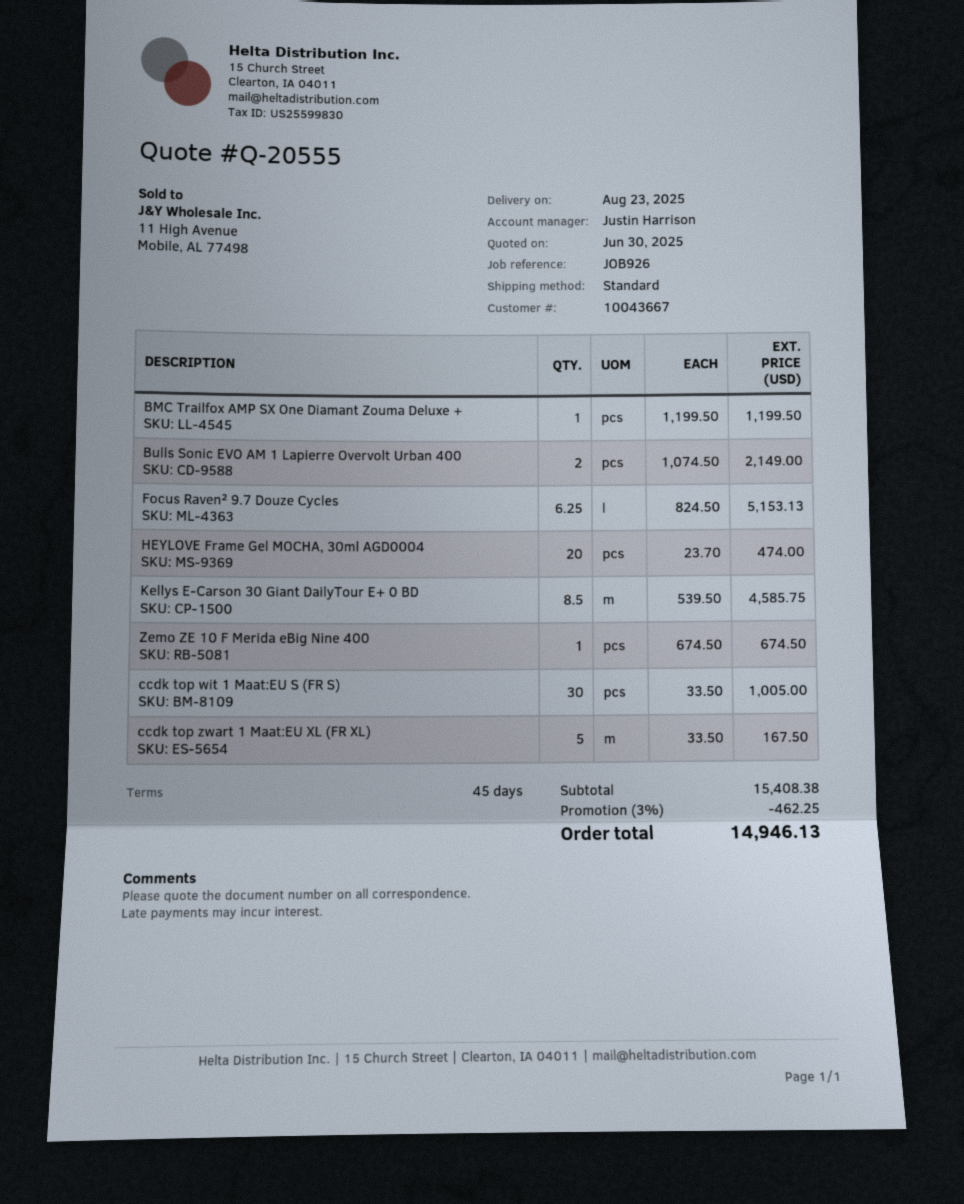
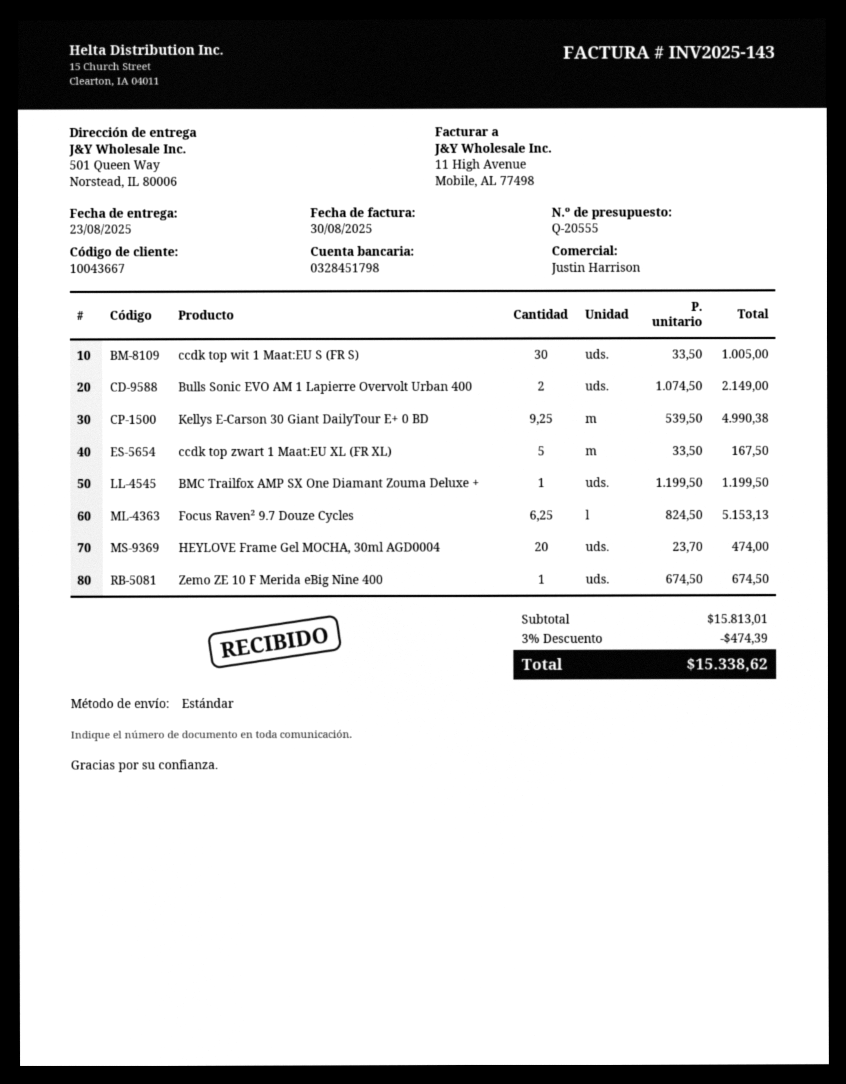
Kellys E-Carson 30 Giant DailyTour E+ 0 BD: 8.5 x 539.50 = 4585.75 -> 9.25 x 539.50 = 4990.38
subtotal: 15408.38 -> 15813.01
discount: 3% = 462.25 -> 3% = 474.39
total: 14946.13 -> 15338.62

